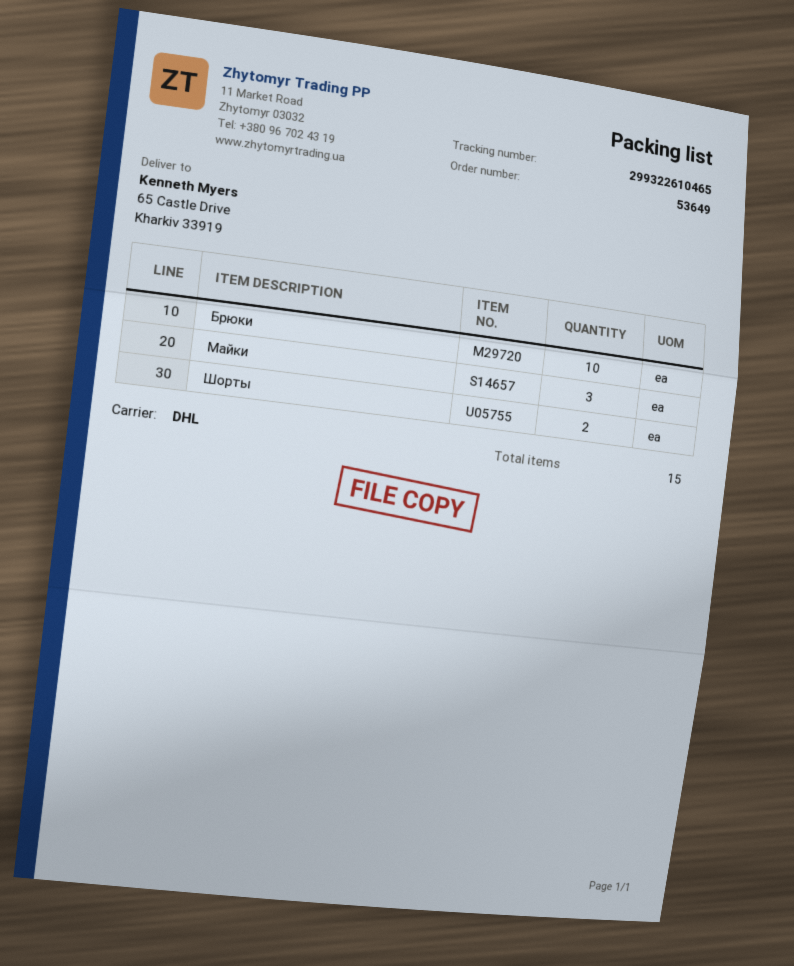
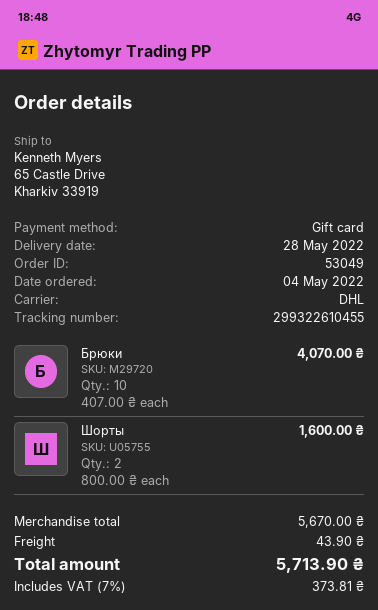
order number: 53649 -> 53049
tracking number: 299322610465 -> 299322610455
Майки: 3 -> none

